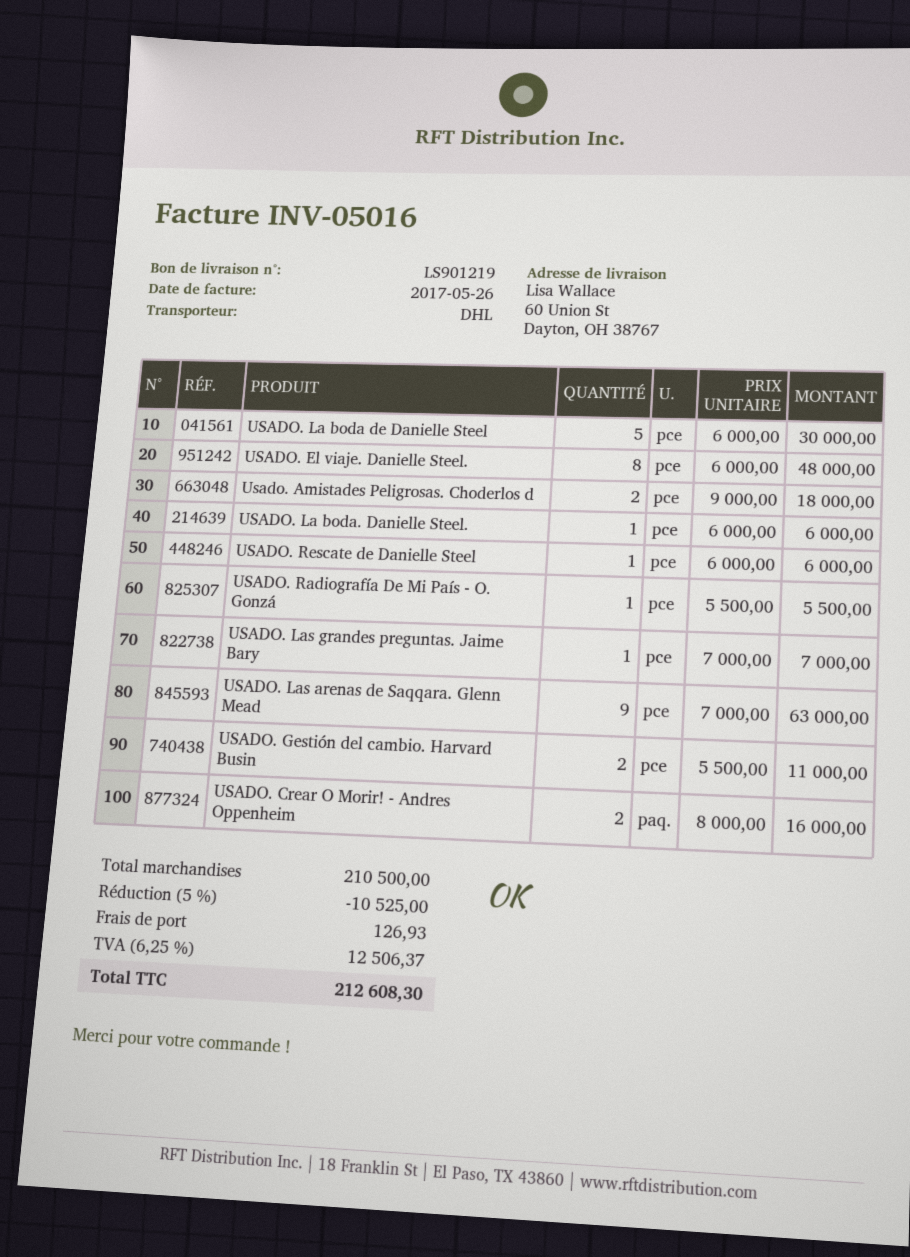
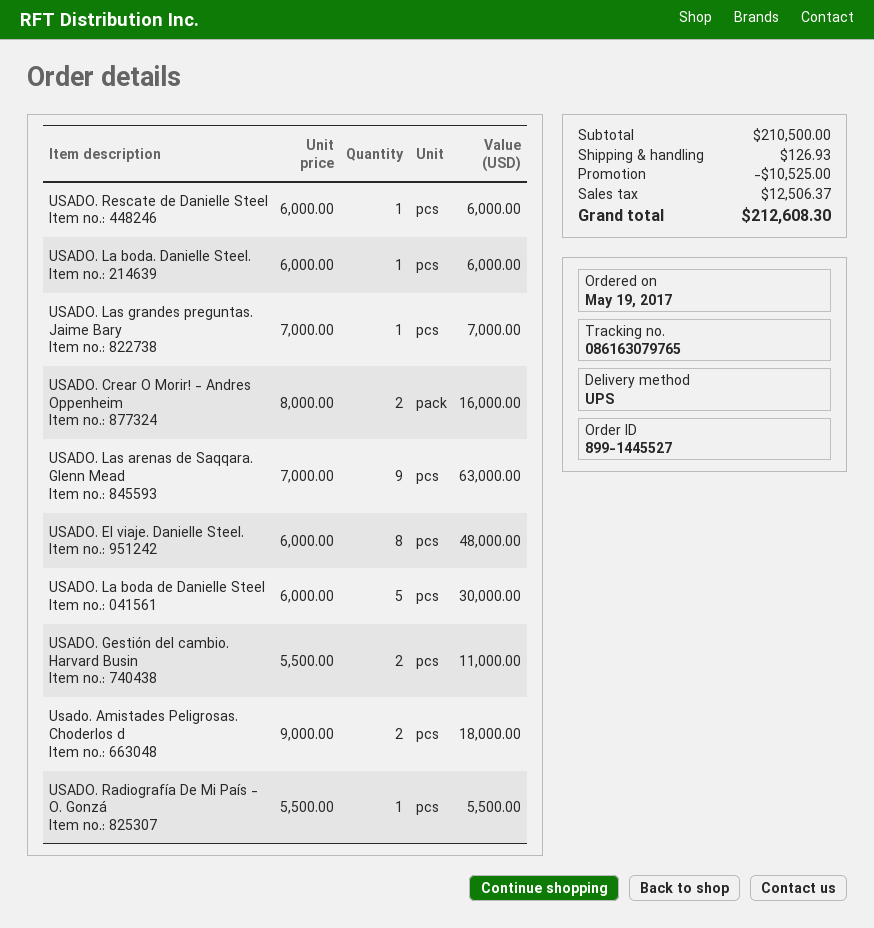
shipping method: DHL -> UPS

